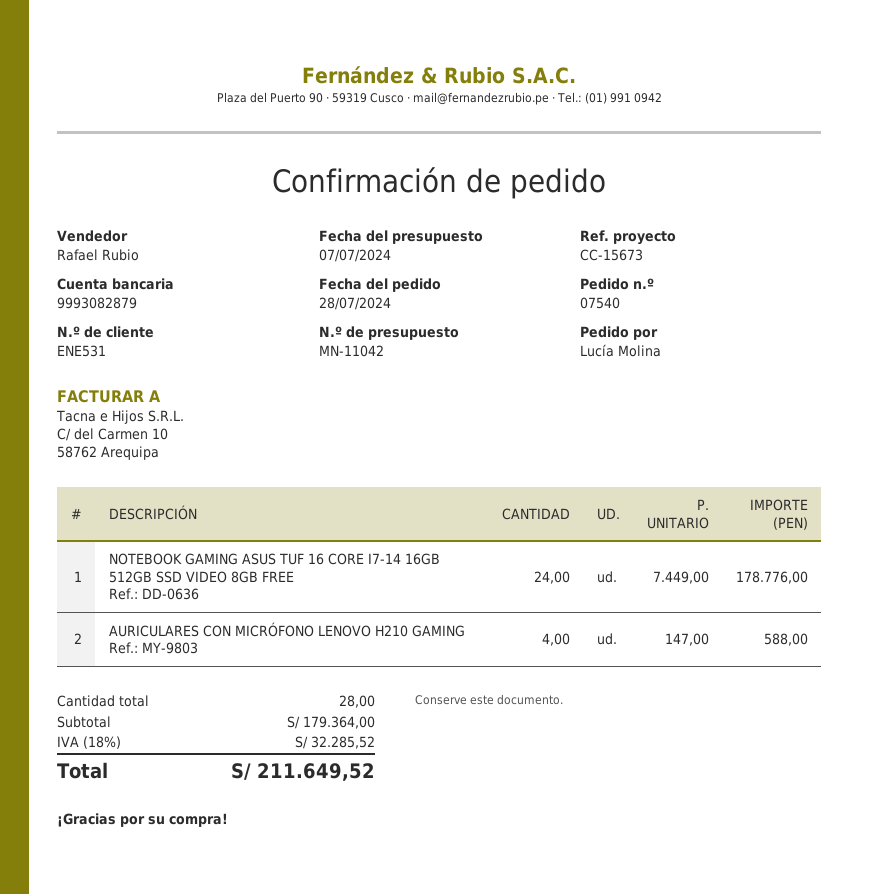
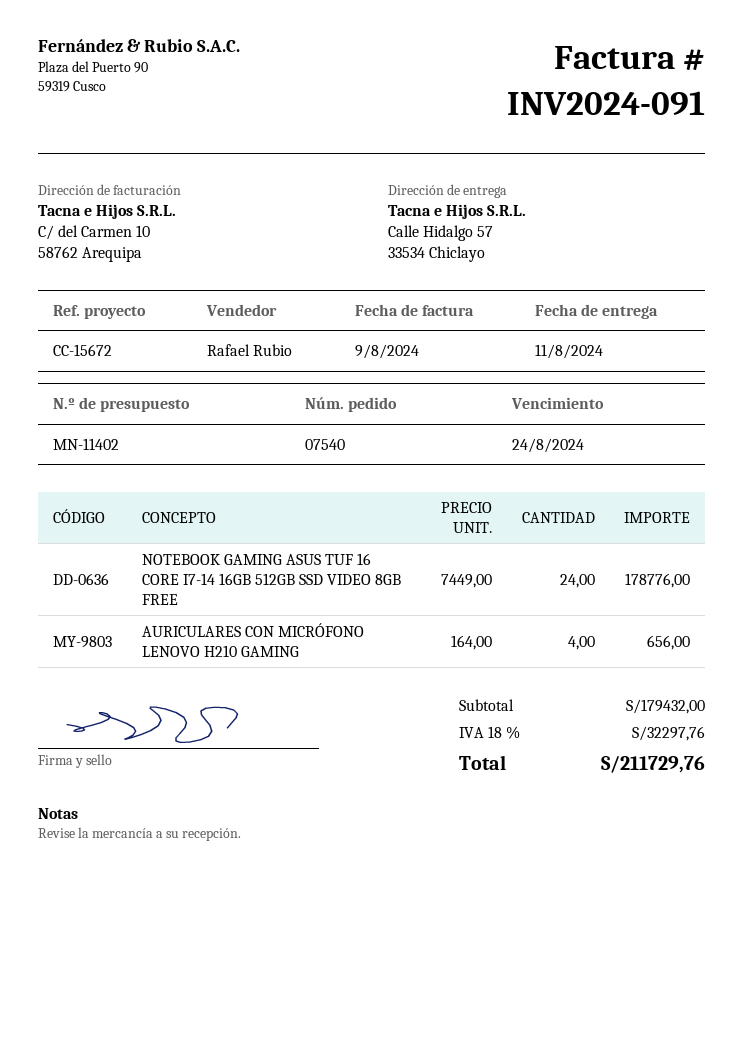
quote number: MN-11042 -> MN-11402
reference: CC-15673 -> CC-15672
AURICULARES CON MICRÓFONO LENOVO H210 GAMING: 4 x 147.00 = 588.00 -> 4 x 164.00 = 656.00
subtotal: 179364.00 -> 179432.00
tax: 18% = 32285.52 -> 18% = 32297.76
total: 211649.52 -> 211729.76

